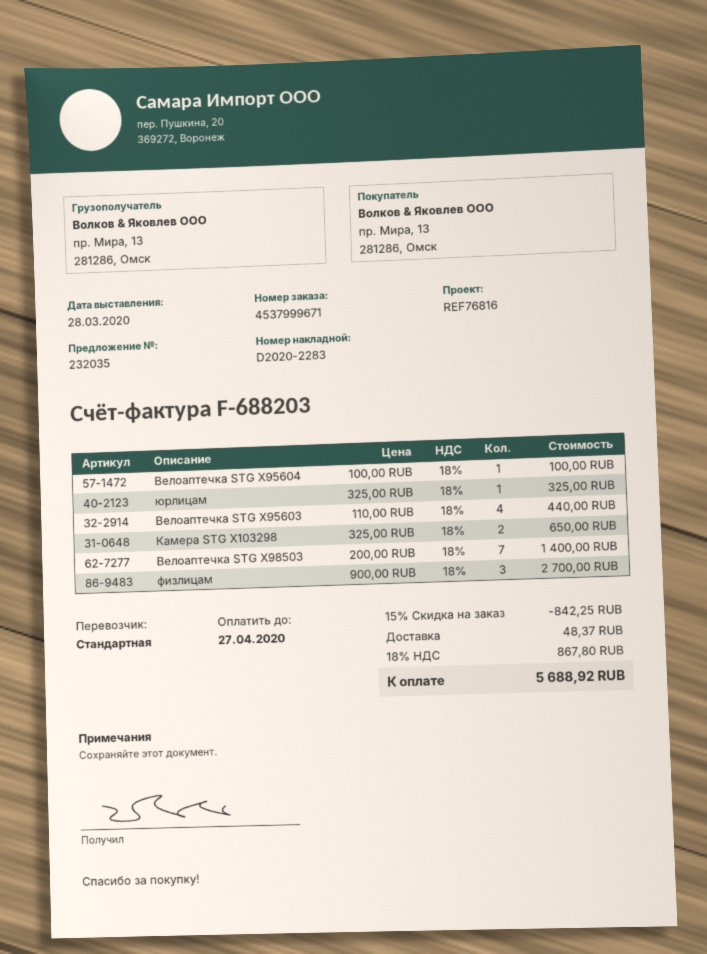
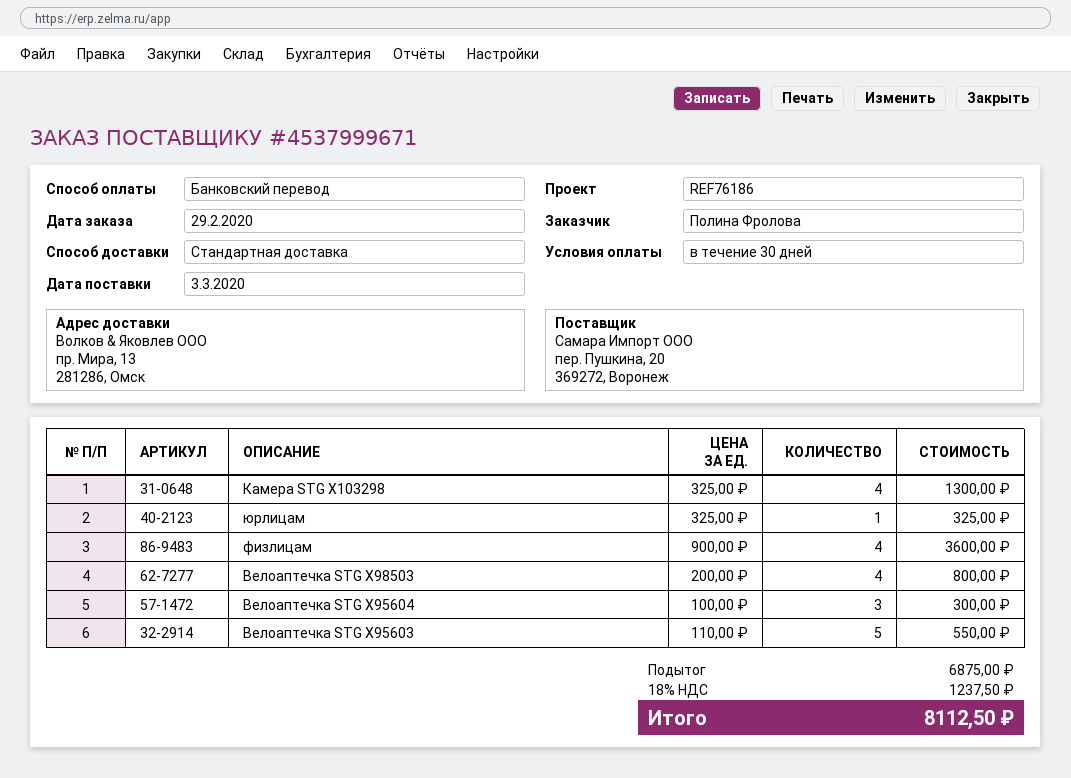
reference: REF76816 -> REF76186
Велоаптечка STG Х95604: 1 x 100.00 = 100.00 -> 3 x 100.00 = 300.00
Велоаптечка STG Х95603: 4 x 110.00 = 440.00 -> 5 x 110.00 = 550.00
Камера STG Х103298: 2 x 325.00 = 650.00 -> 4 x 325.00 = 1300.00
Велоаптечка STG Х98503: 7 x 200.00 = 1400.00 -> 4 x 200.00 = 800.00
физлицам: 3 x 900.00 = 2700.00 -> 4 x 900.00 = 3600.00
discount: 15% = 842.25 -> none
shipping: 48.37 -> none
tax: 18% = 867.80 -> 18% = 1237.50
total: 5688.92 -> 8112.50

